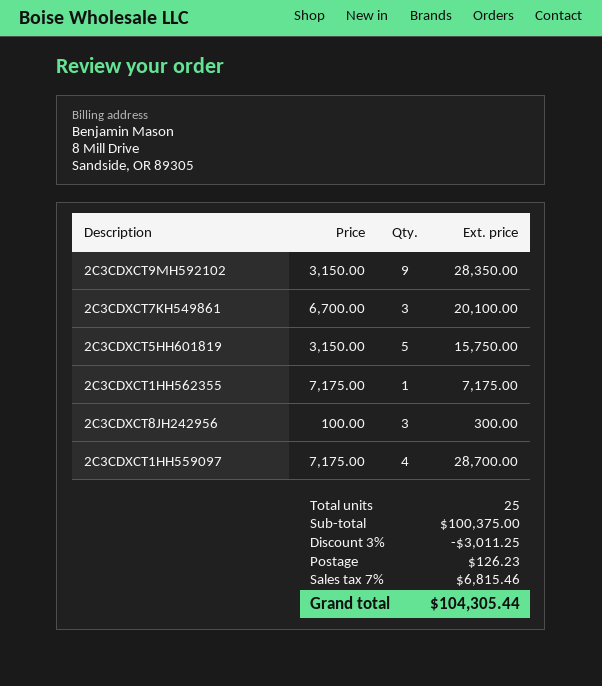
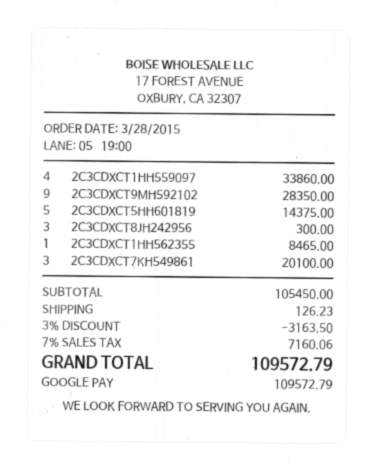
2C3CDXCT5HH601819: 5 for 15750.00 -> 5 for 14375.00
2C3CDXCT1HH562355: 1 for 7175.00 -> 1 for 8465.00
2C3CDXCT1HH559097: 4 for 28700.00 -> 4 for 33860.00
subtotal: 100375.00 -> 105450.00
discount: 3% = 3011.25 -> 3% = 3163.50
tax: 7% = 6815.46 -> 7% = 7160.06
total: 104305.44 -> 109572.79

